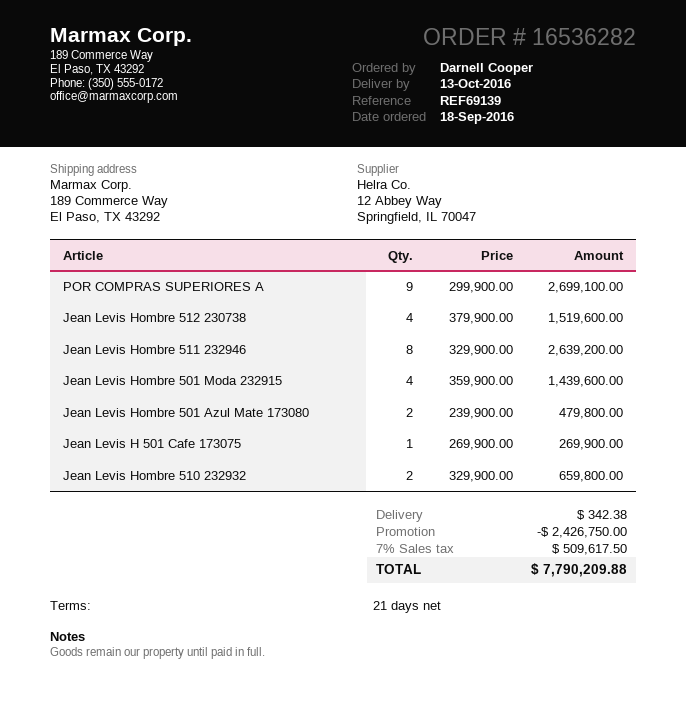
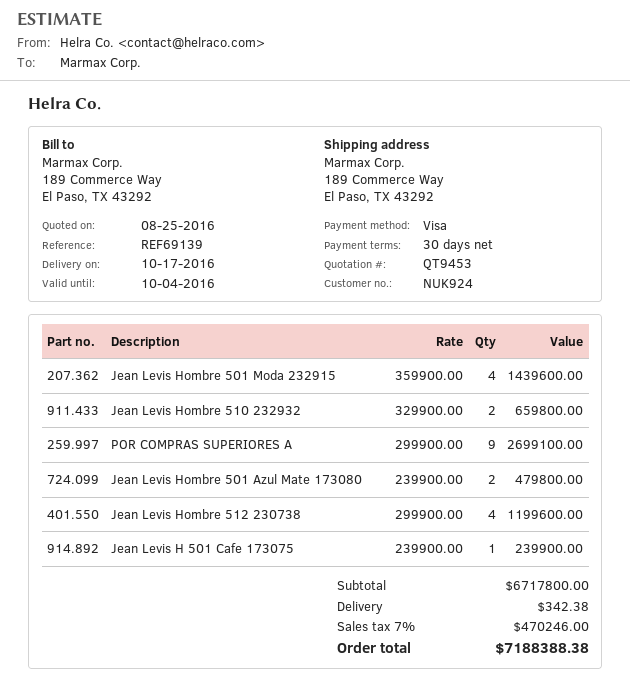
delivery date: 2016-10-13 -> 2016-10-17
payment terms: 21 days -> 30 days
Jean Levis Hombre 512 230738: 4 x 379900.00 = 1519600.00 -> 4 x 299900.00 = 1199600.00
Jean Levis Hombre 511 232946: 8 x 329900.00 = 2639200.00 -> none
Jean Levis H 501 Cafe 173075: 1 x 269900.00 = 269900.00 -> 1 x 239900.00 = 239900.00
discount: 2426750.00 -> none
tax: 7% = 509617.50 -> 7% = 470246.00
total: 7790209.88 -> 7188388.38

